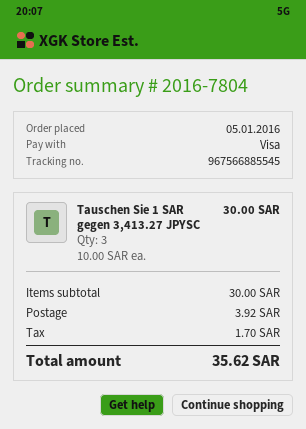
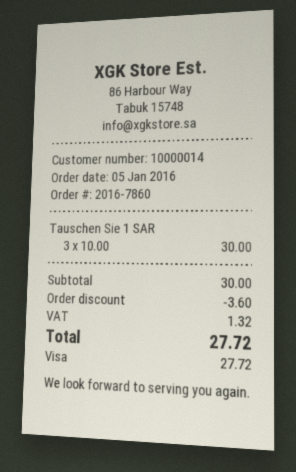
order number: 2016-7804 -> 2016-7860
discount: none -> 3.60
shipping: 3.92 -> none
tax: 1.70 -> 1.32
total: 35.62 -> 27.72

